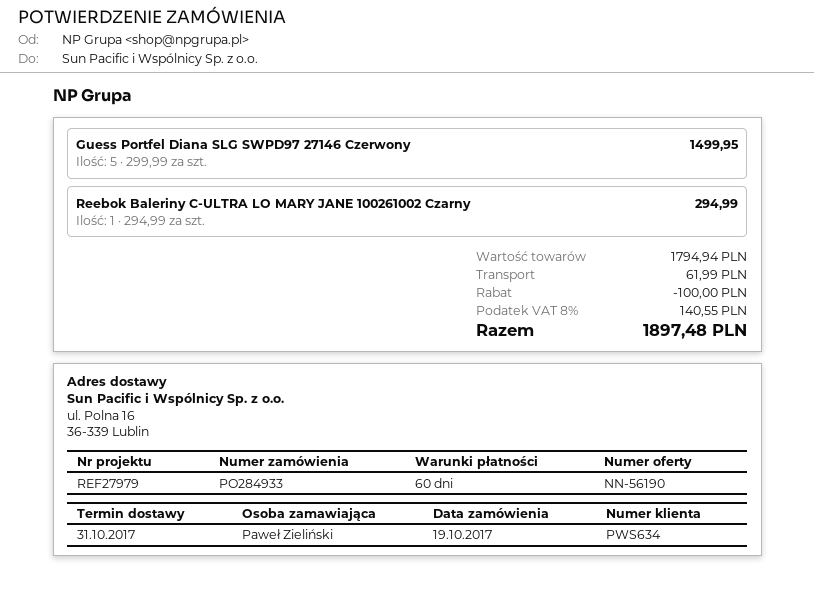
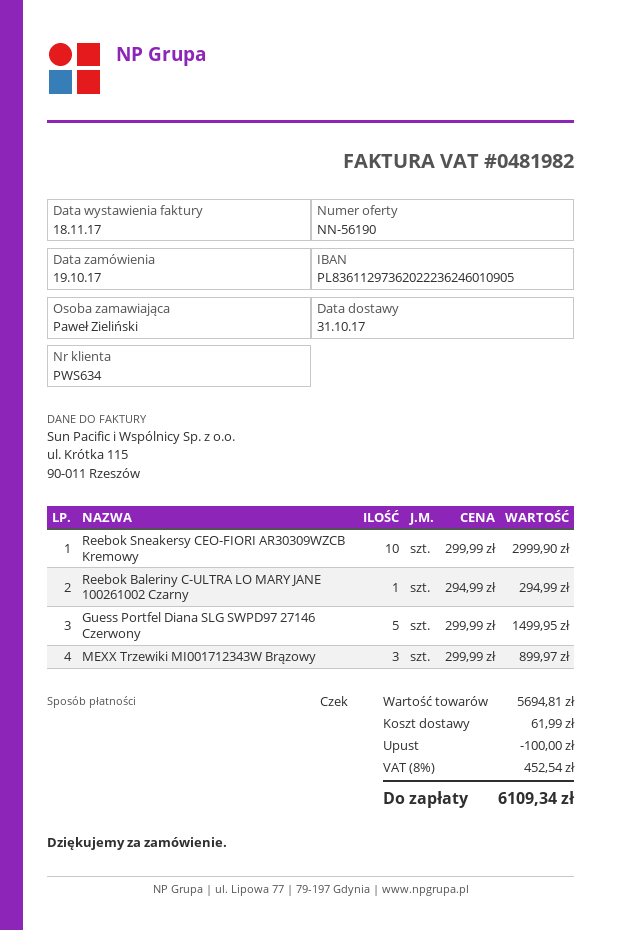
Reebok Sneakersy CEO-FIORI AR30309WZCB Kremowy: none -> 10 x 299.99 = 2999.90
MEXX Trzewiki MI001712343W Brązowy: none -> 3 x 299.99 = 899.97
subtotal: 1794.94 -> 5694.81
tax: 8% = 140.55 -> 8% = 452.54
total: 1897.48 -> 6109.34

